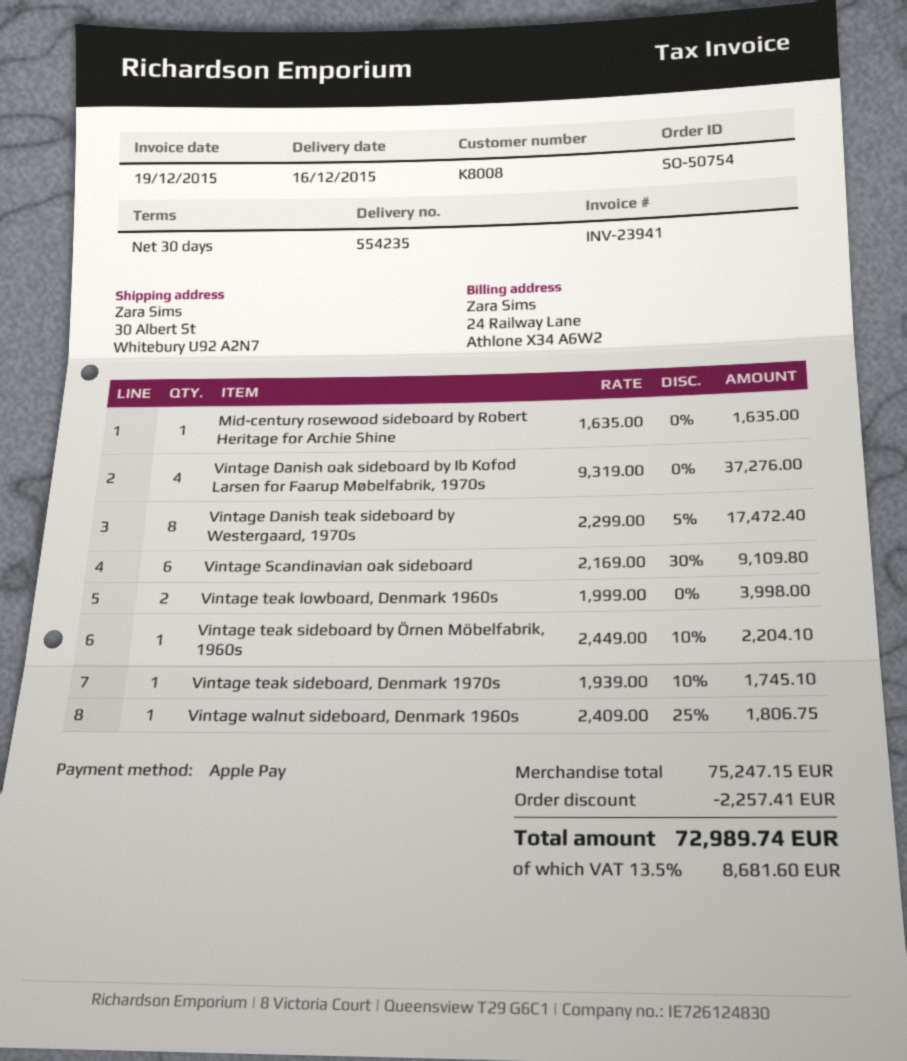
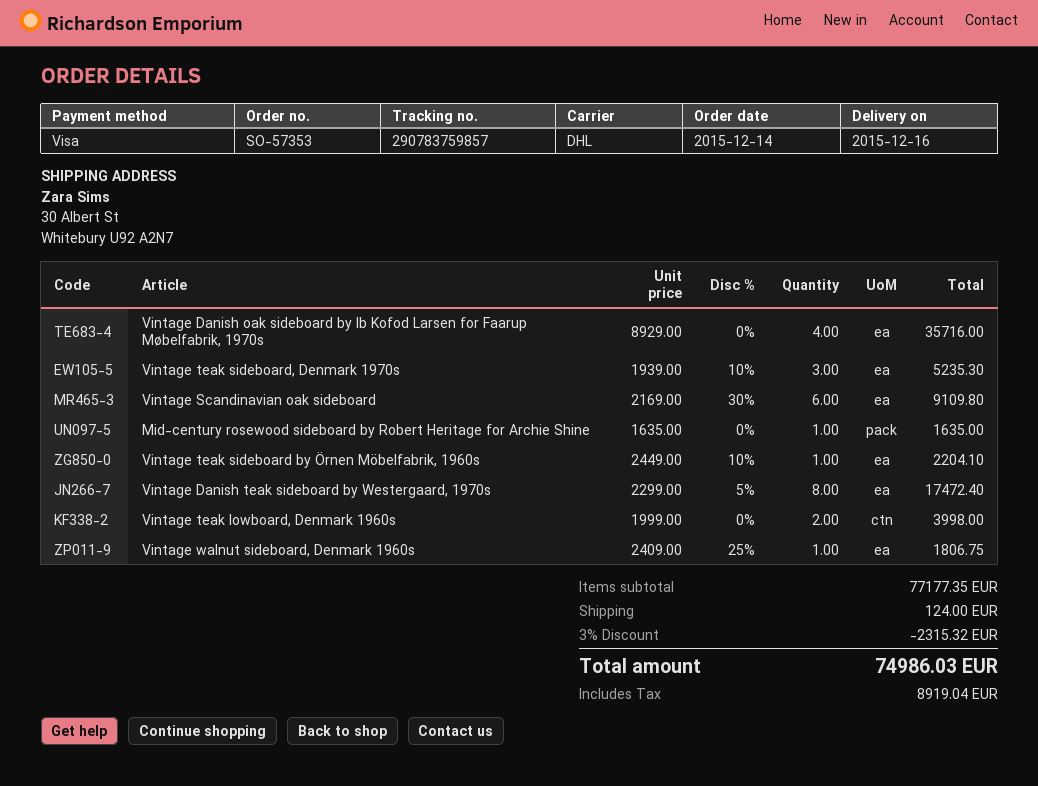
order number: SO-50754 -> SO-57353
payment method: Apple Pay -> Visa
Vintage Danish oak sideboard by Ib Kofod Larsen for Faarup Møbelfabrik, 1970s: 4 x 9319.00 = 37276.00 -> 4 x 8929.00 = 35716.00
Vintage teak sideboard, Denmark 1970s: 1 x 1939.00 - 10% = 1745.10 -> 3 x 1939.00 - 10% = 5235.30
subtotal: 75247.15 -> 77177.35
discount: 2257.41 -> 2315.32
shipping: none -> 124.00
tax: 8681.60 -> 8919.04
total: 72989.74 -> 74986.03

